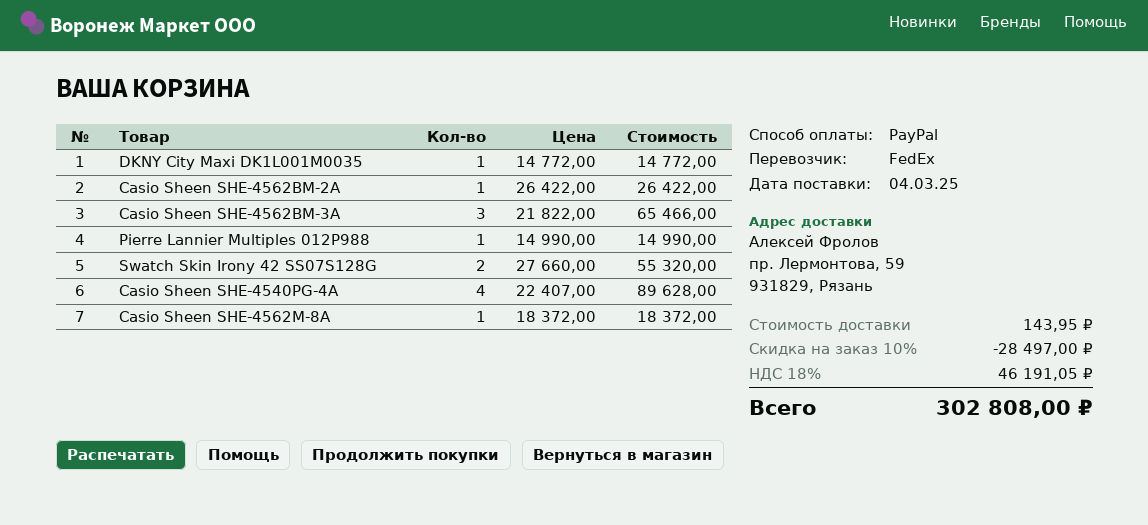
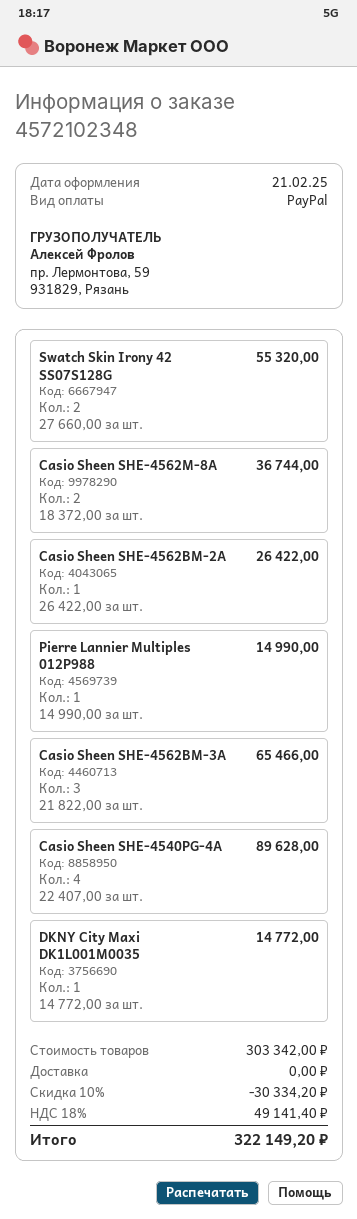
Casio Sheen SHE-4562M-8A: 1 x 18372.00 = 18372.00 -> 2 x 18372.00 = 36744.00
discount: 10% = 28497.00 -> 10% = 30334.20
shipping: 143.95 -> 0.00
tax: 18% = 46191.05 -> 18% = 49141.40
total: 302808.00 -> 322149.20

